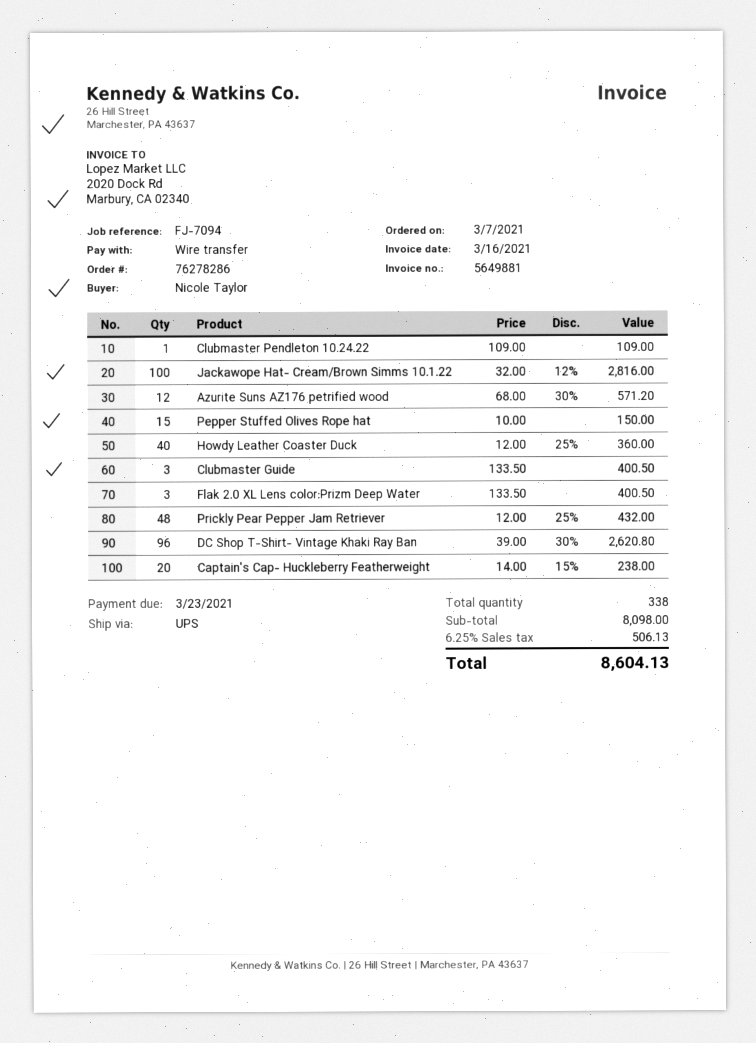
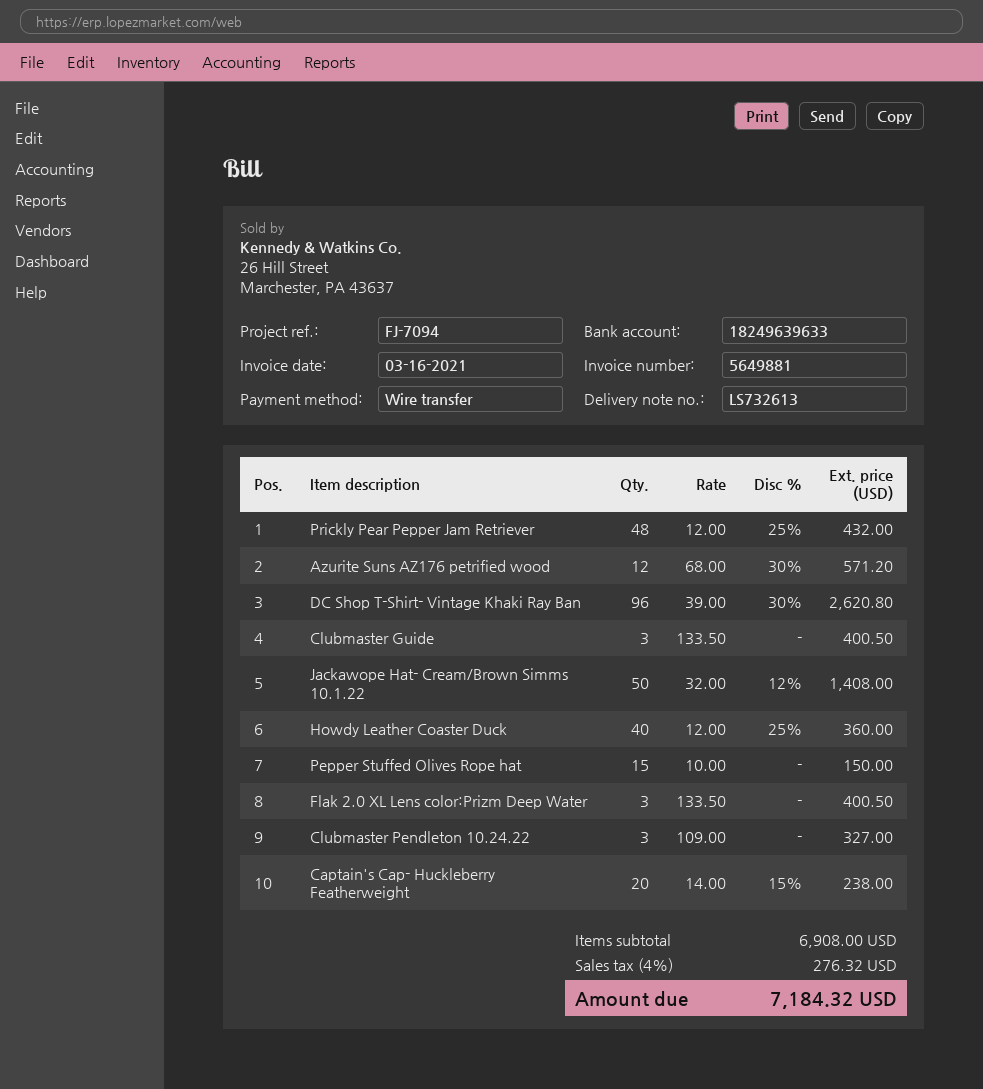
Clubmaster Pendleton 10.24.22: 1 x 109.00 = 109.00 -> 3 x 109.00 = 327.00
Jackawope Hat- Cream/Brown Simms 10.1.22: 100 x 32.00 - 12% = 2816.00 -> 50 x 32.00 - 12% = 1408.00
subtotal: 8098.00 -> 6908.00
tax: 6.25% = 506.13 -> 4% = 276.32
total: 8604.13 -> 7184.32

